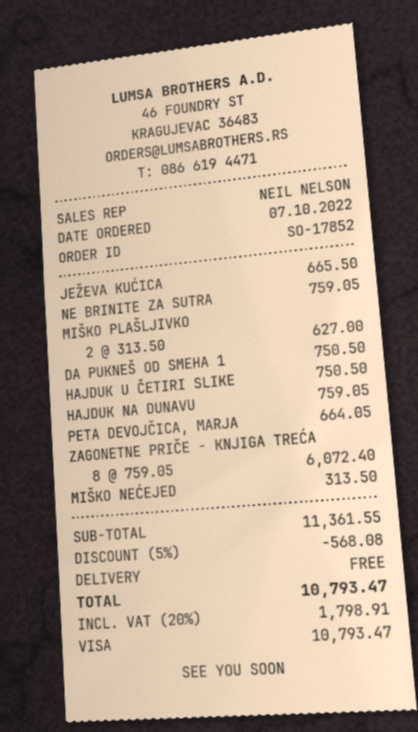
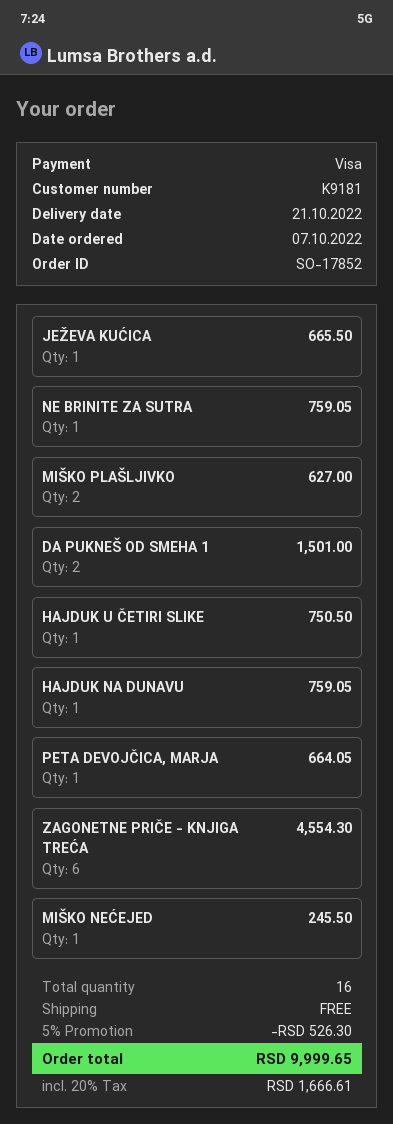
DA PUKNEŠ OD SMEHA 1: 1 for 750.50 -> 2 for 1501.00
ZAGONETNE PRIČE - KNJIGA TREĆA: 8 for 6072.40 -> 6 for 4554.30
MIŠKO NEĆEJED: 1 for 313.50 -> 1 for 245.50
discount: 5% = 568.08 -> 5% = 526.30
tax: 20% = 1798.91 -> 20% = 1666.61
total: 10793.47 -> 9999.65

